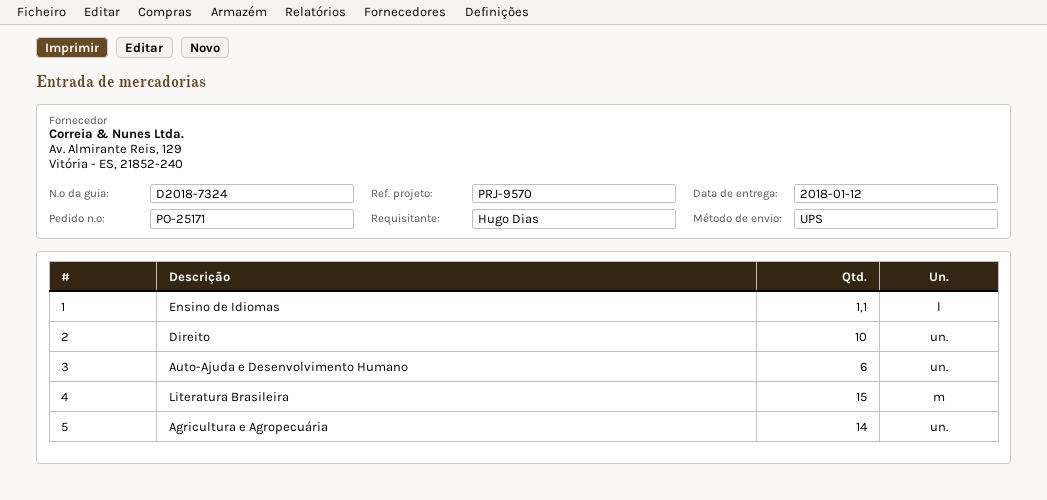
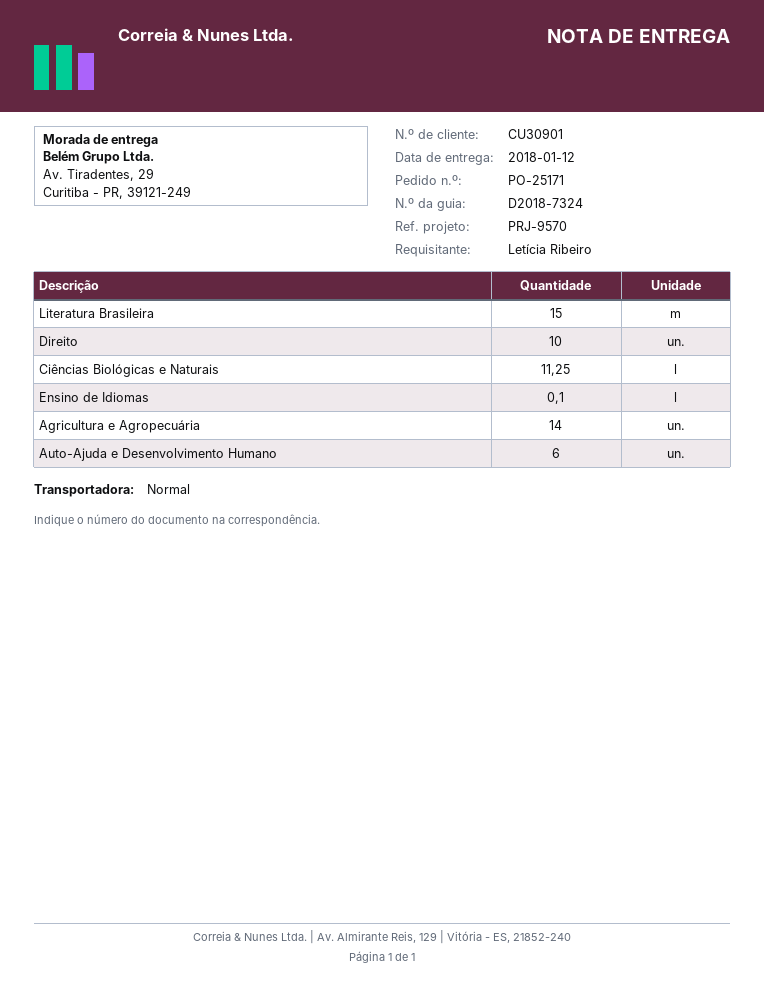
ordered by: Hugo Dias -> Letícia Ribeiro
shipping method: UPS -> standard
Ensino de Idiomas: 1.1 -> 0.1
Ciências Biológicas e Naturais: none -> 11.25

